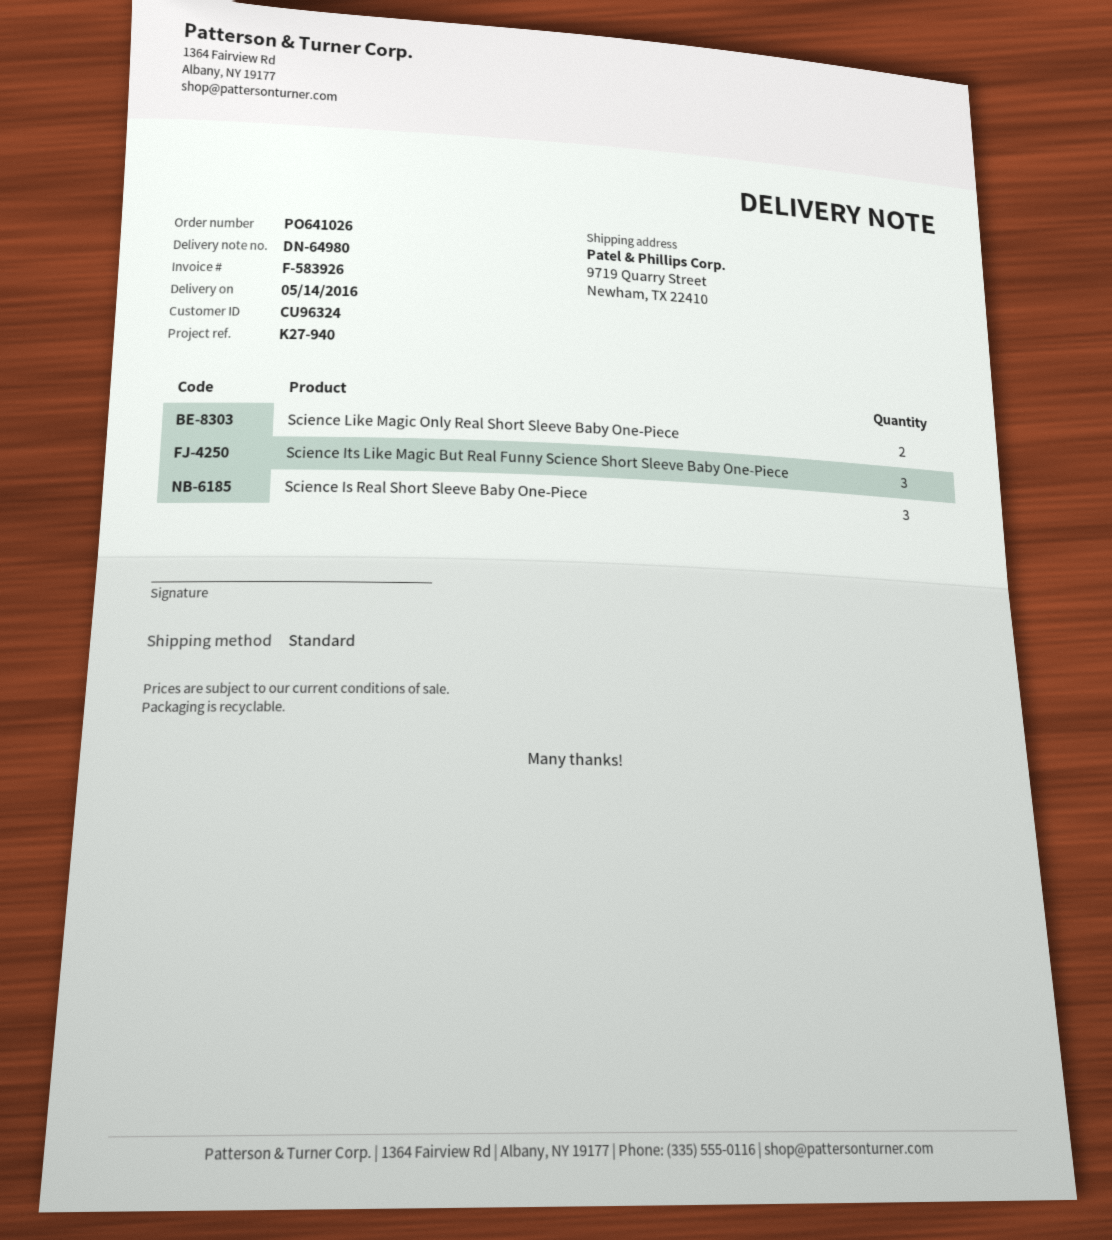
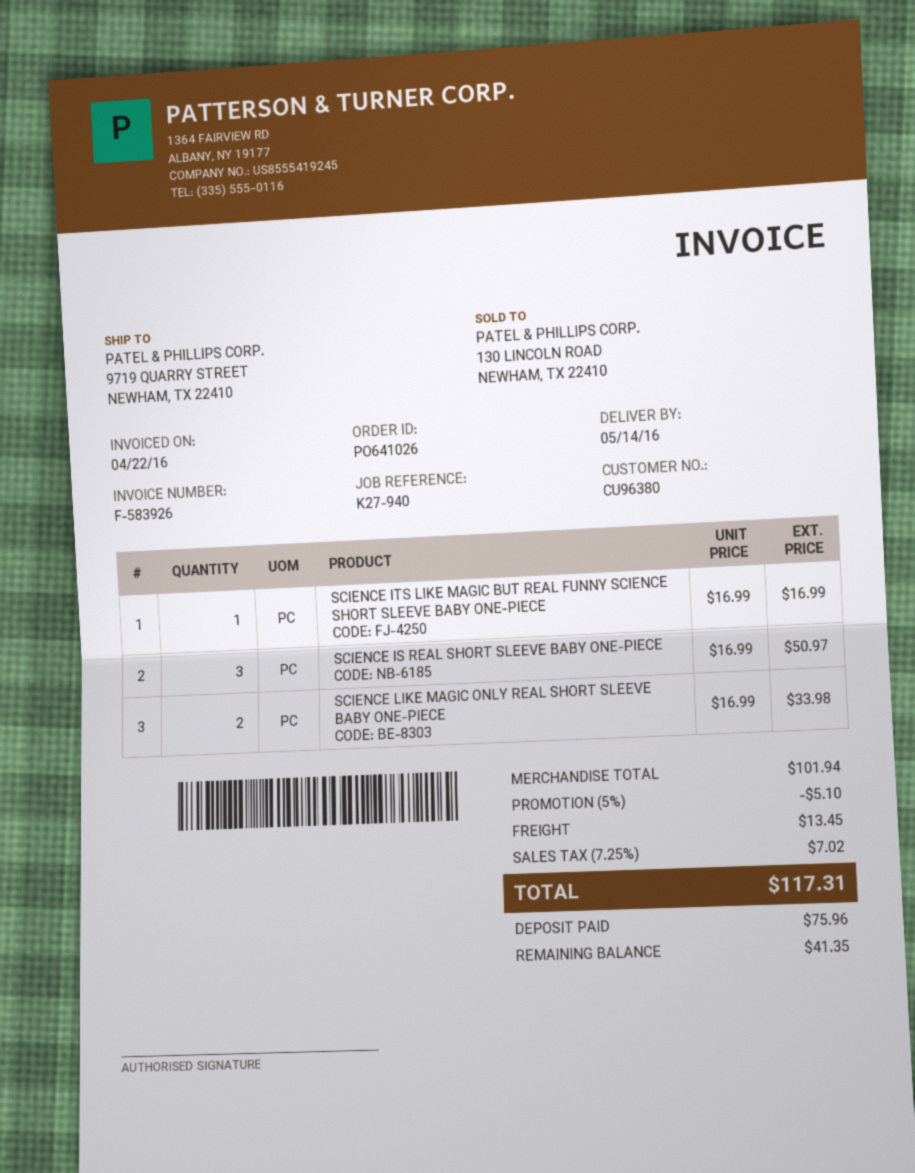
customer number: CU96324 -> CU96380
Science Its Like Magic But Real Funny Science Short Sleeve Baby One-Piece: 3 -> 1

